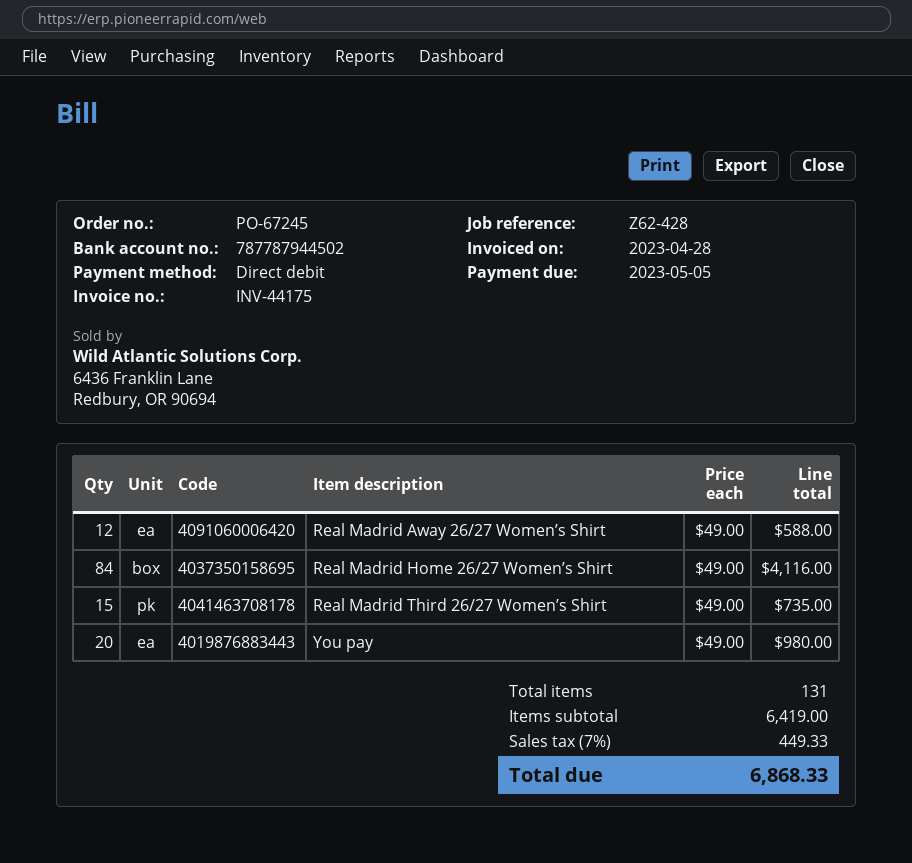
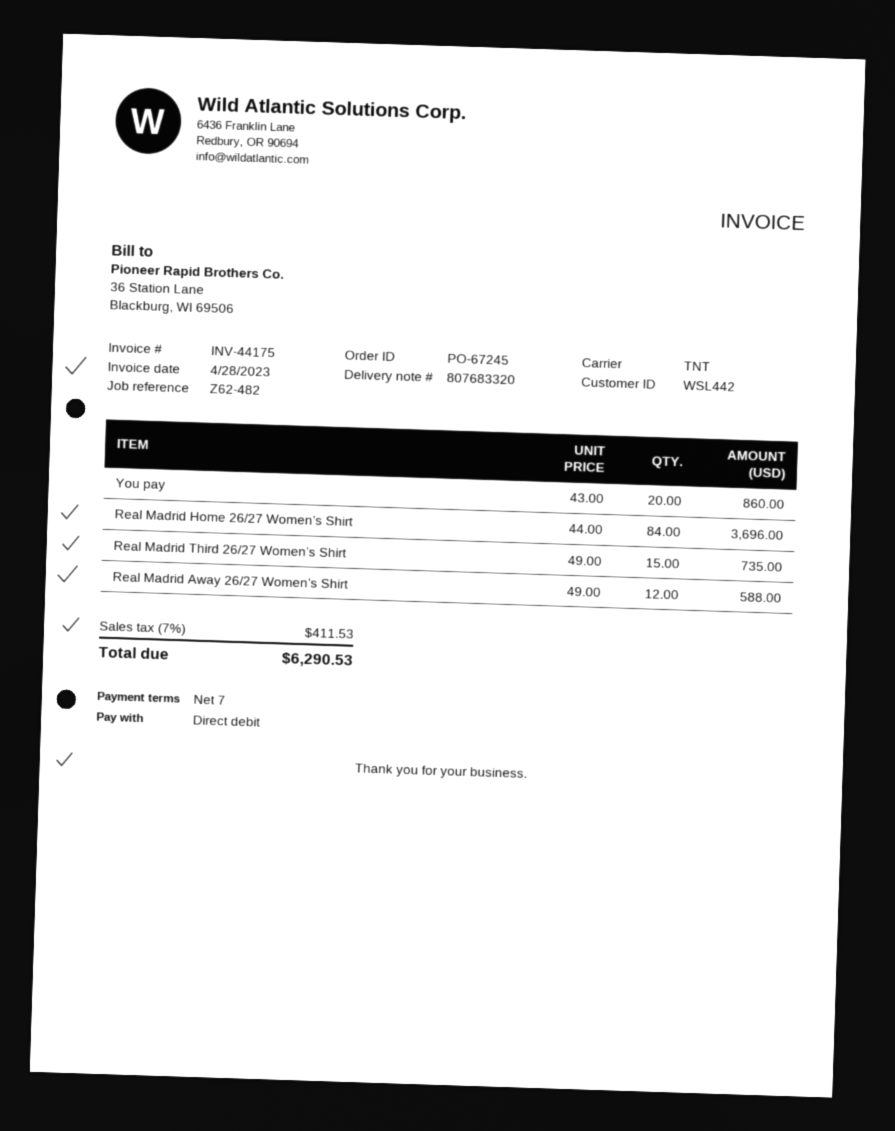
reference: Z62-428 -> Z62-482
Real Madrid Home 26/27 Women’s Shirt: 84 x 49.00 = 4116.00 -> 84 x 44.00 = 3696.00
You pay: 20 x 49.00 = 980.00 -> 20 x 43.00 = 860.00
tax: 7% = 449.33 -> 7% = 411.53
total: 6868.33 -> 6290.53

